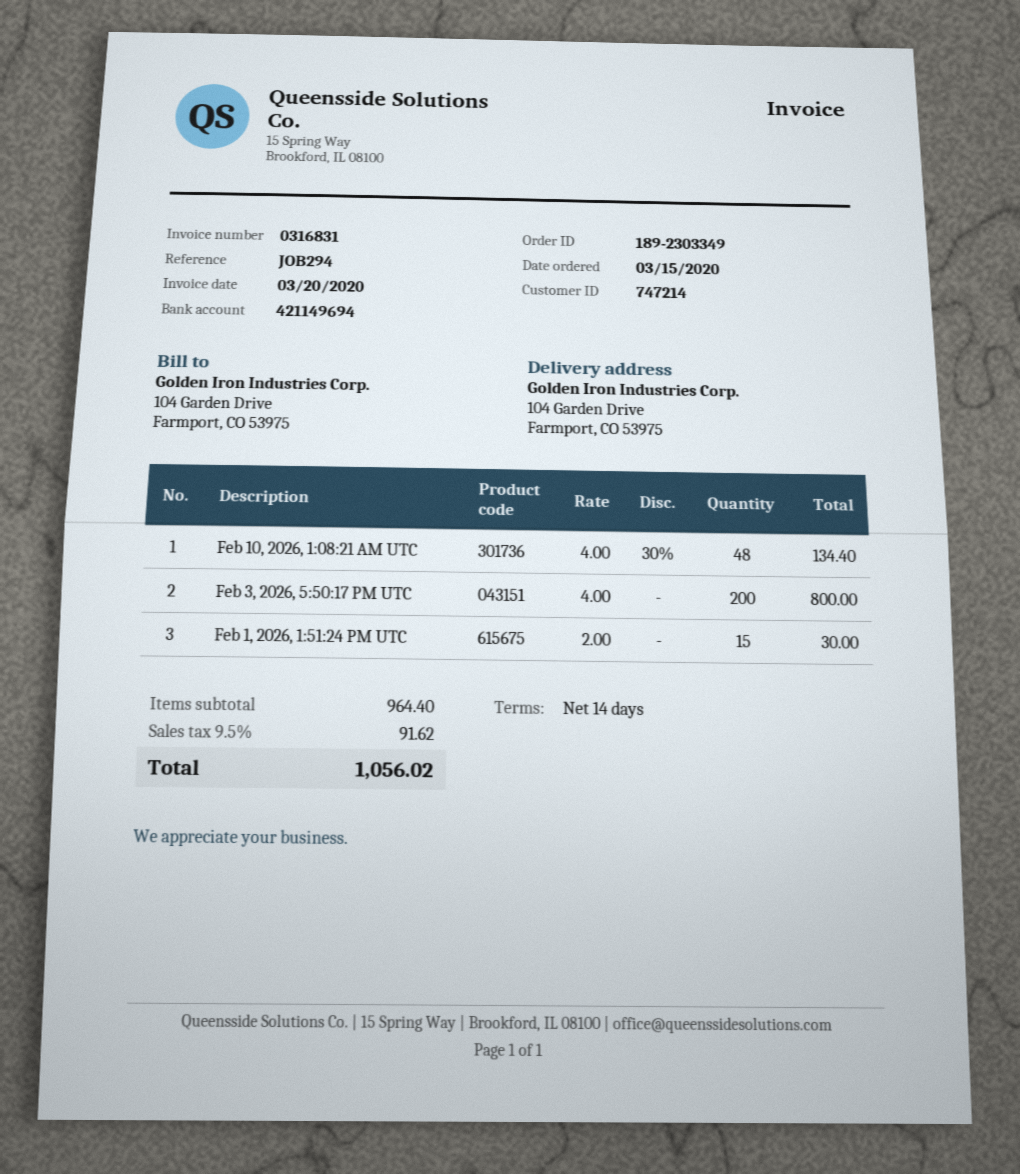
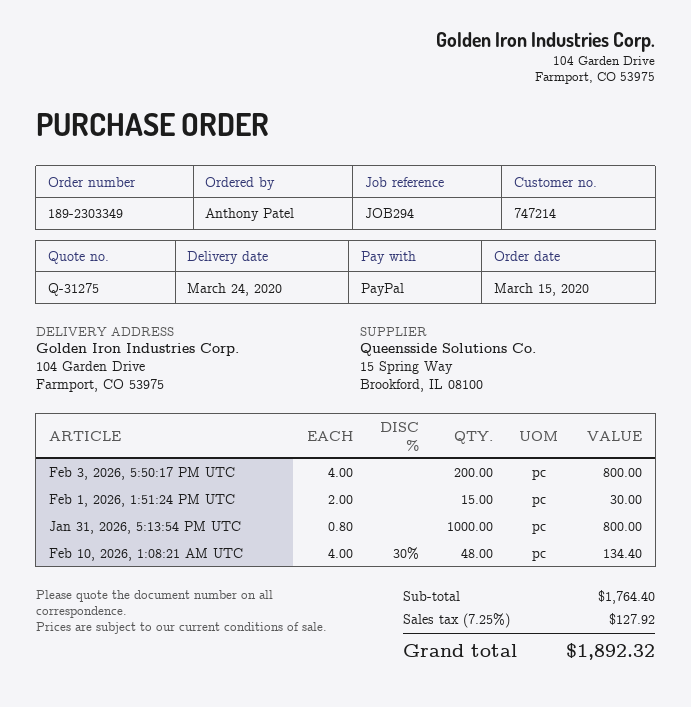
Jan 31, 2026, 5:13:54 PM UTC: none -> 1000 x 0.80 = 800.00
subtotal: 964.40 -> 1764.40
tax: 9.5% = 91.62 -> 7.25% = 127.92
total: 1056.02 -> 1892.32

